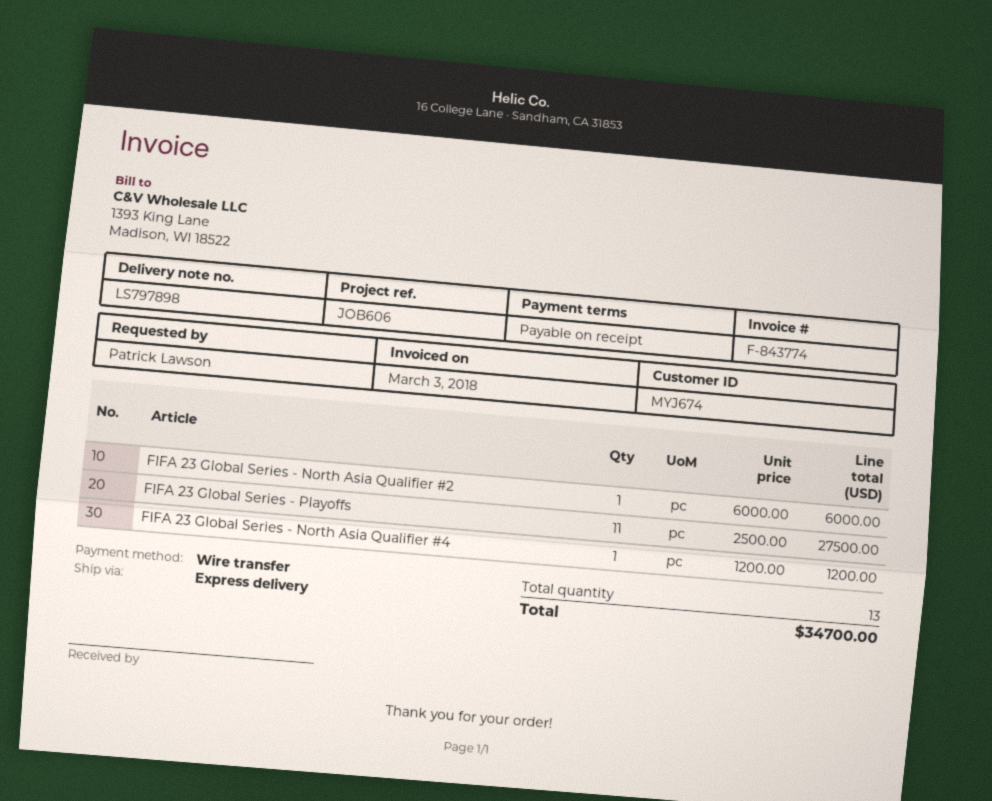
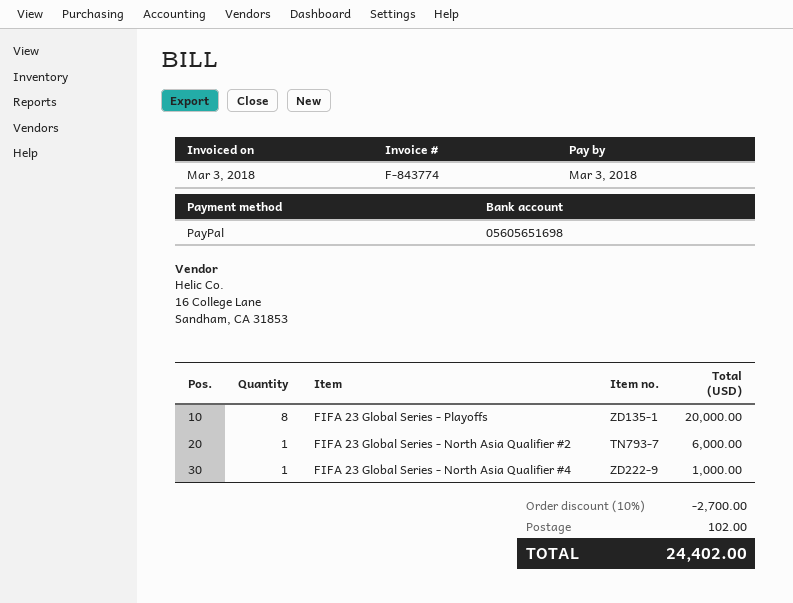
payment method: bank transfer -> PayPal
FIFA 23 Global Series - Playoffs: 11 for 27500.00 -> 8 for 20000.00
FIFA 23 Global Series - North Asia Qualifier #4: 1 for 1200.00 -> 1 for 1000.00
discount: none -> 10% = 2700.00
shipping: none -> 102.00
total: 34700.00 -> 24402.00

